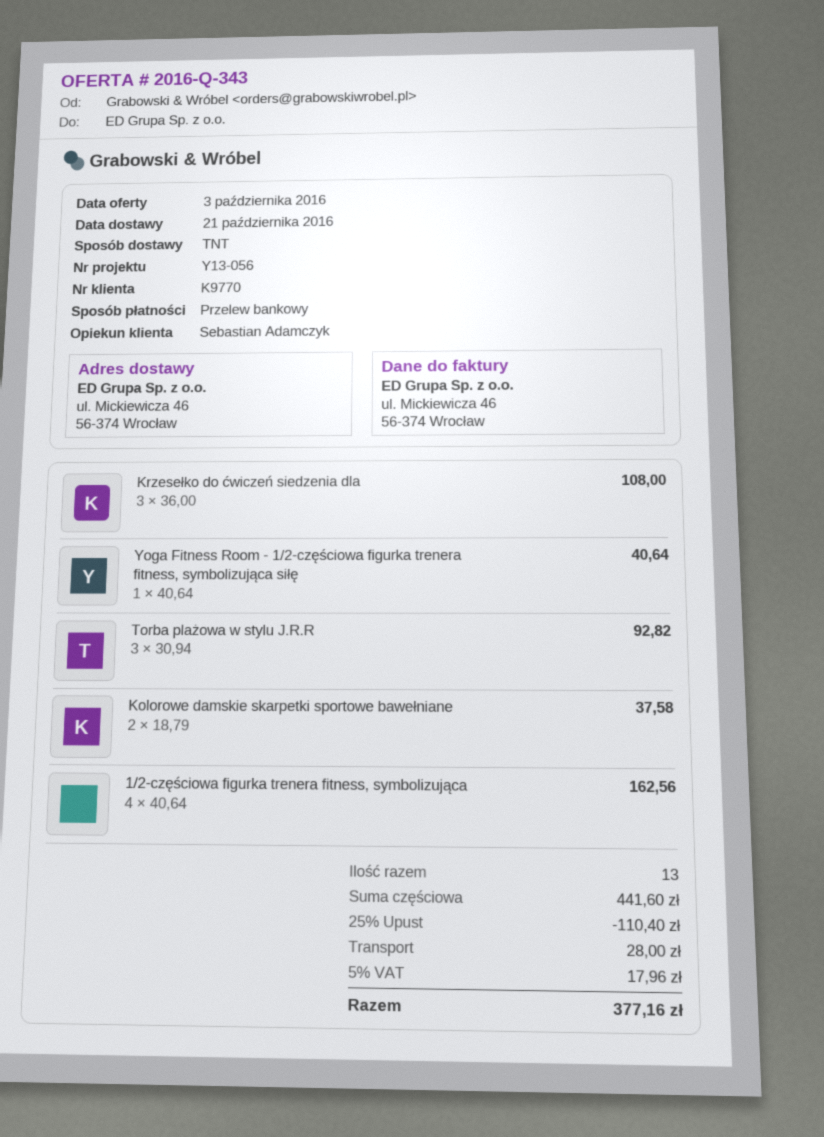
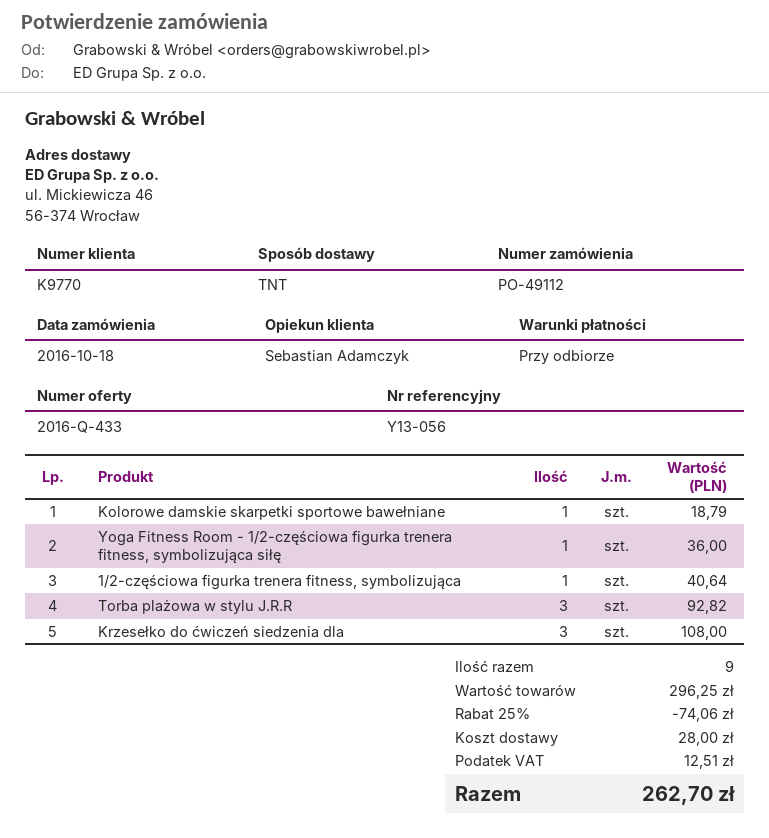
quote number: 2016-Q-343 -> 2016-Q-433
Yoga Fitness Room - 1/2-częściowa figurka trenera fitness, symbolizująca siłę: 1 for 40.64 -> 1 for 36.00
Kolorowe damskie skarpetki sportowe bawełniane: 2 for 37.58 -> 1 for 18.79
1/2-częściowa figurka trenera fitness, symbolizująca: 4 for 162.56 -> 1 for 40.64
total quantity: 13 -> 9
subtotal: 441.60 -> 296.25
discount: 25% = 110.40 -> 25% = 74.06
tax: 17.96 -> 12.51
total: 377.16 -> 262.70

